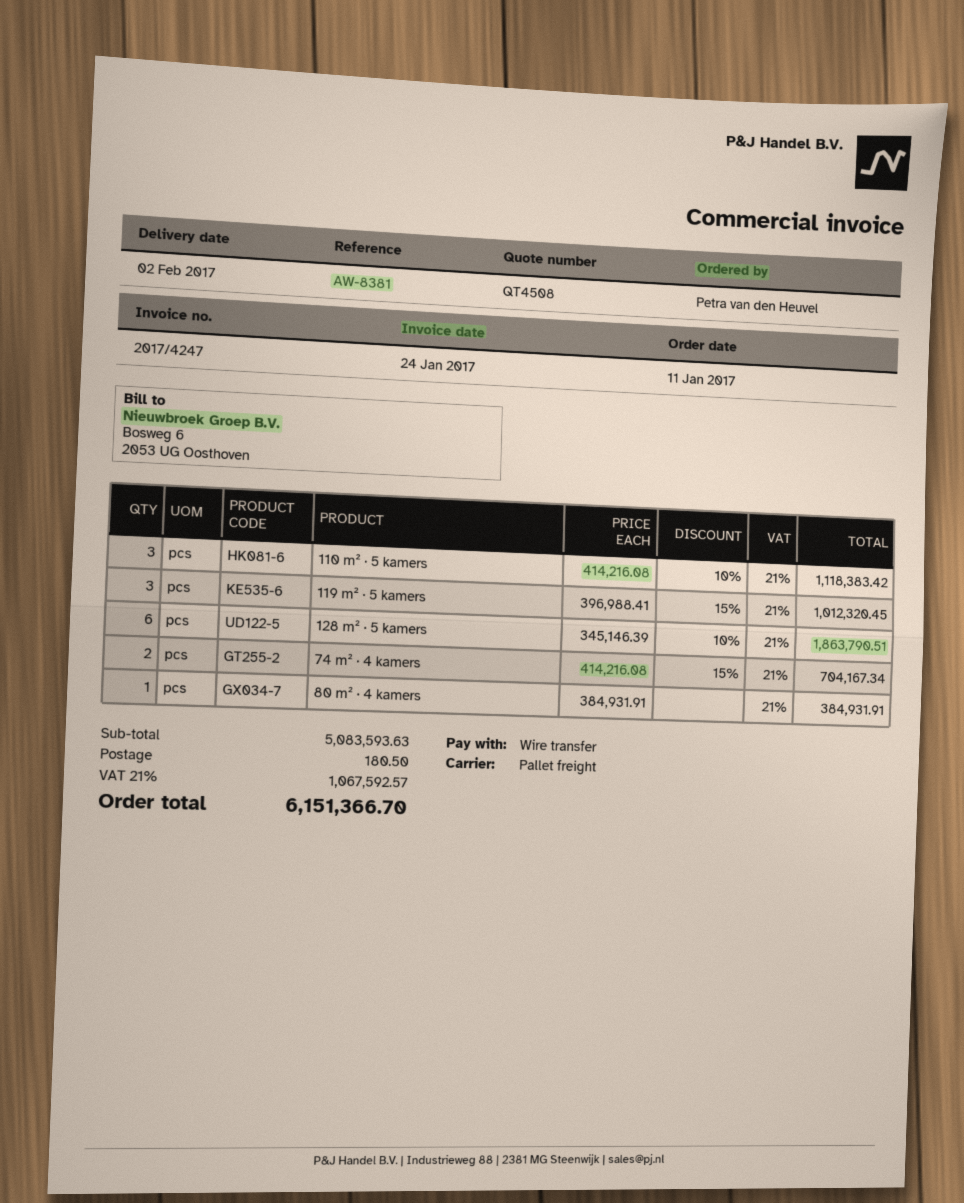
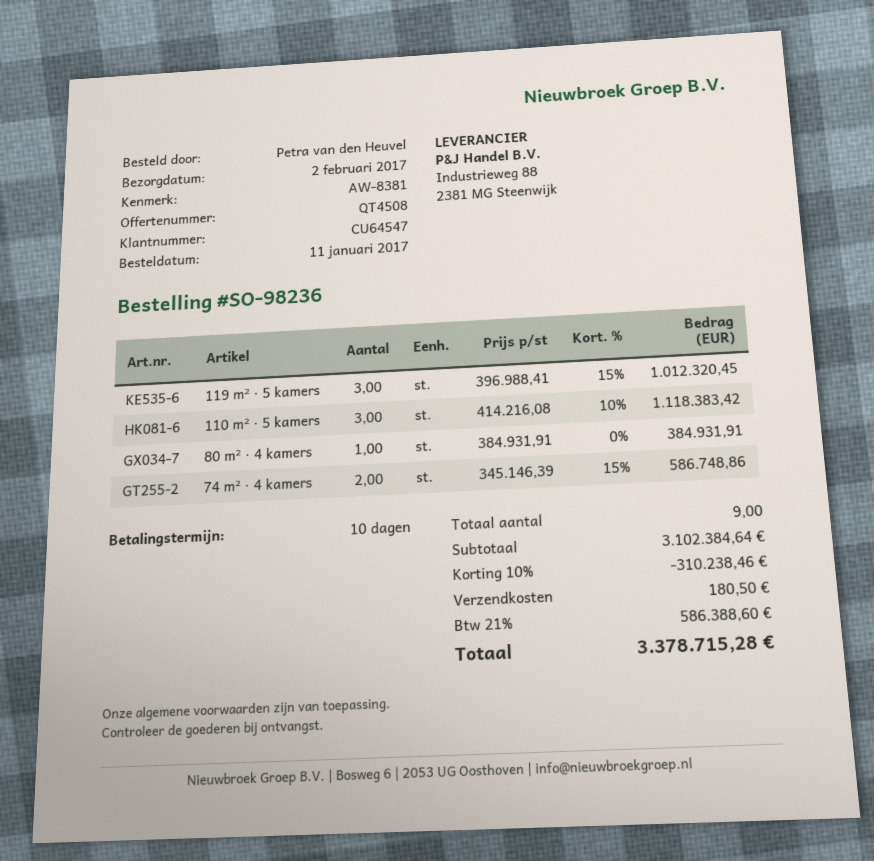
128 m² · 5 kamers: 6 x 345146.39 - 10% = 1863790.51 -> none
74 m² · 4 kamers: 2 x 414216.08 - 15% = 704167.34 -> 2 x 345146.39 - 15% = 586748.86
subtotal: 5083593.63 -> 3102384.64
discount: none -> 10% = 310238.46
tax: 21% = 1067592.57 -> 21% = 586388.60
total: 6151366.70 -> 3378715.28

